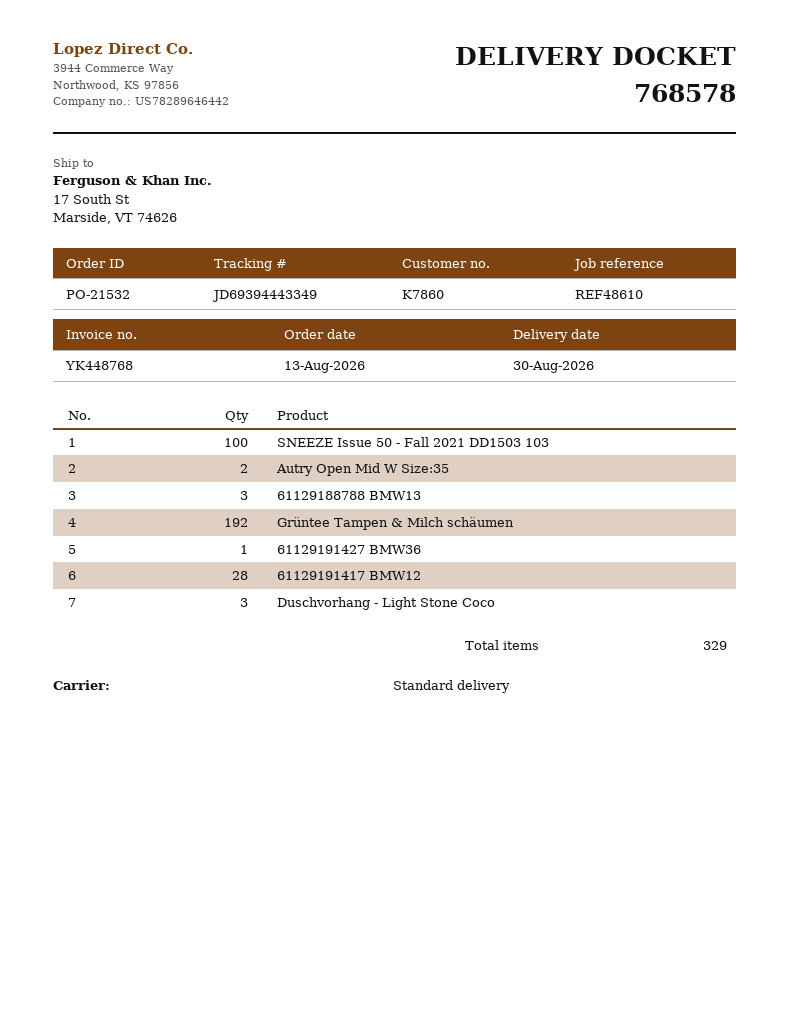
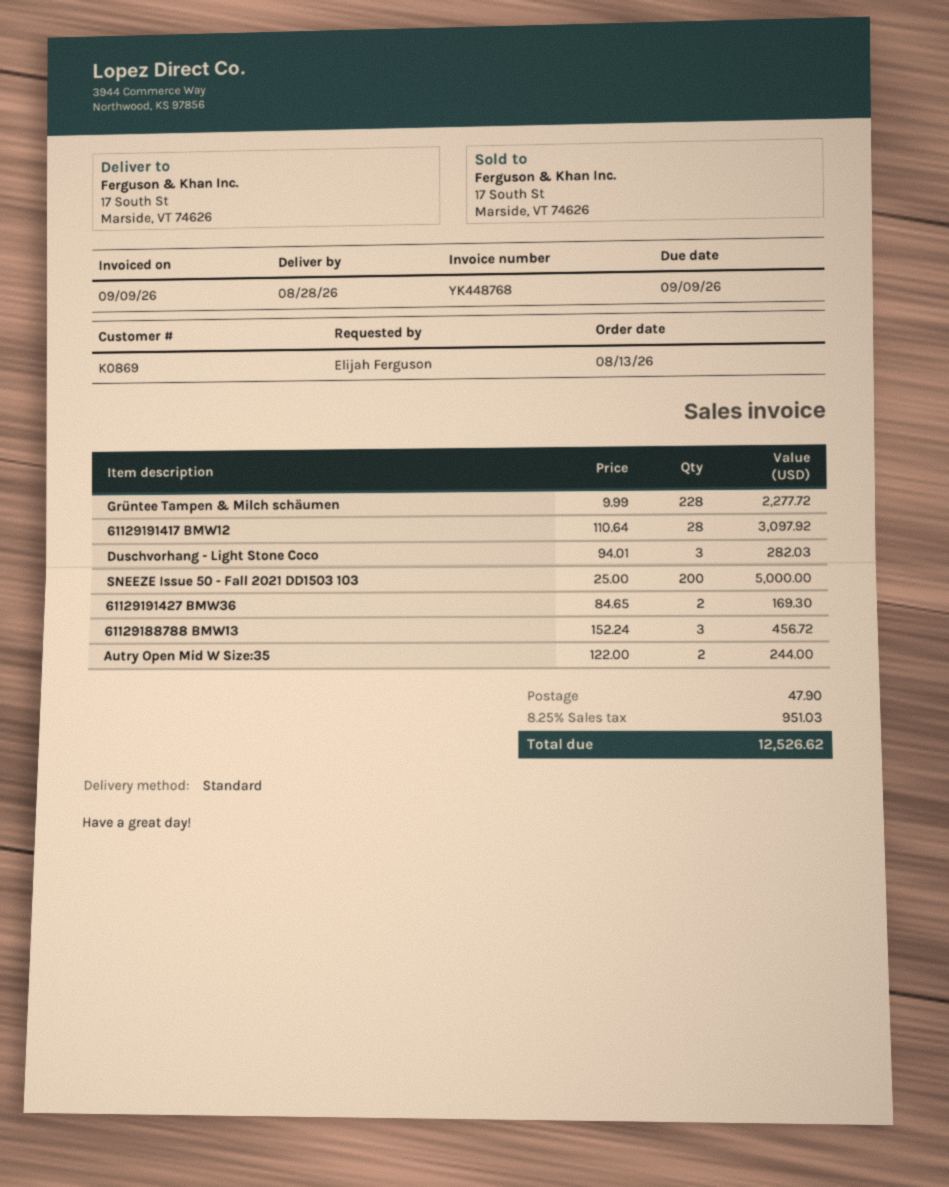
delivery date: 2026-08-30 -> 2026-08-28
customer number: K7860 -> K0869
SNEEZE Issue 50 - Fall 2021 DD1503 103: 100 -> 200
Grüntee Tampen & Milch schäumen: 192 -> 228
61129191427 BMW36: 1 -> 2

